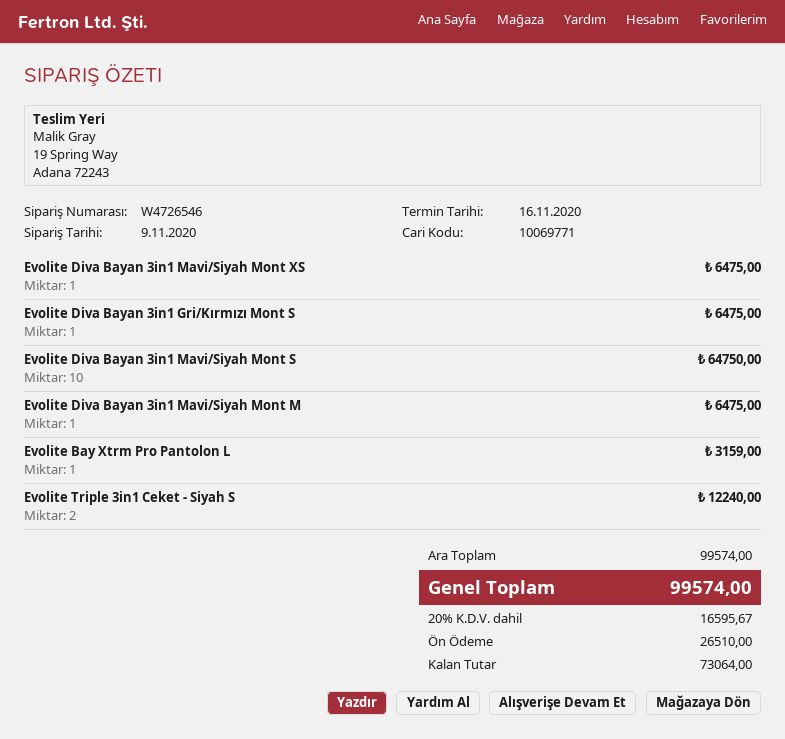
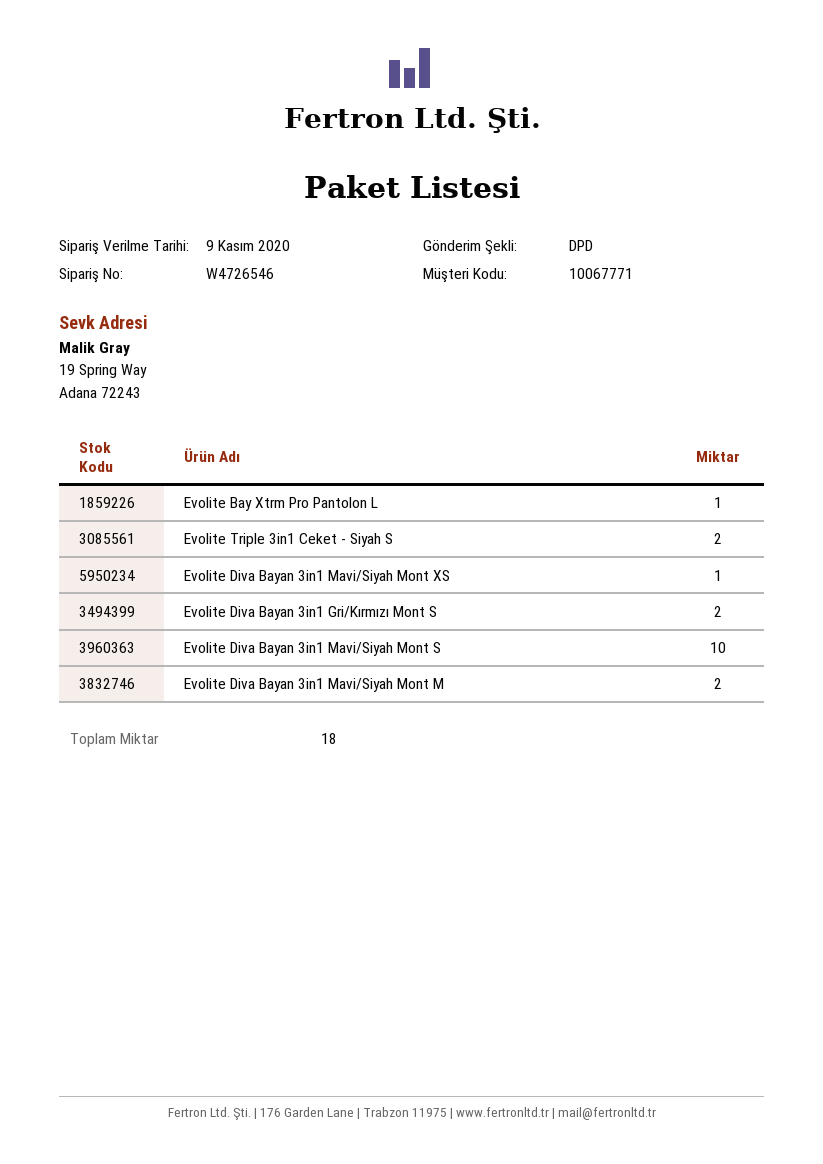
customer number: 10069771 -> 10067771
Evolite Diva Bayan 3in1 Gri/Kırmızı Mont S: 1 -> 2
Evolite Diva Bayan 3in1 Mavi/Siyah Mont M: 1 -> 2

